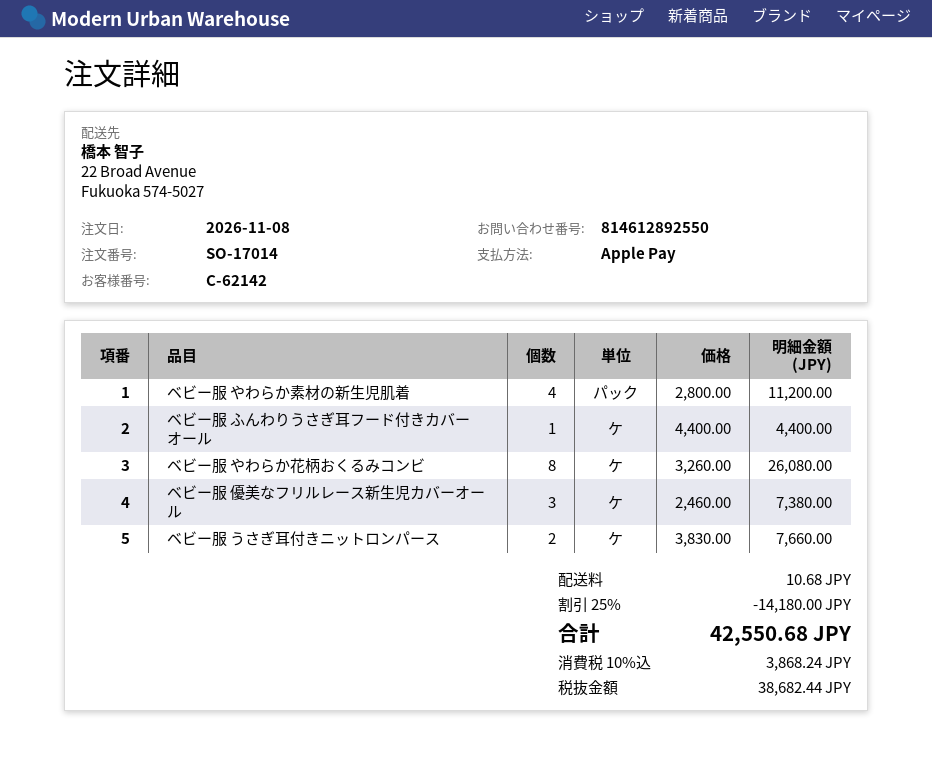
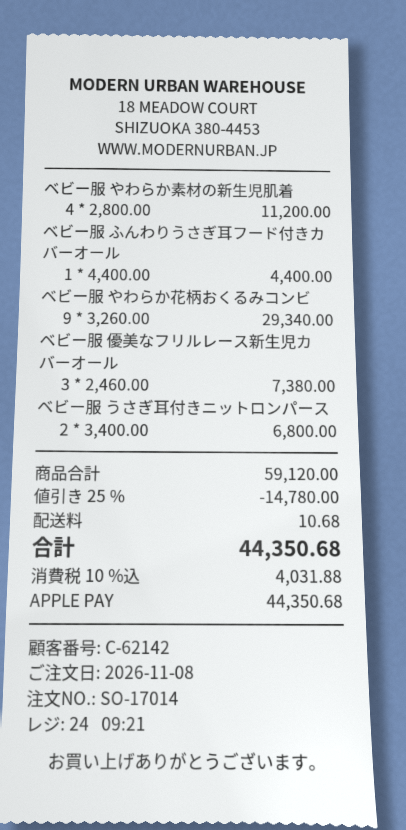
ベビー服 やわらか花柄おくるみコンビ: 8 x 3260.00 = 26080.00 -> 9 x 3260.00 = 29340.00
ベビー服 うさぎ耳付きニットロンパース: 2 x 3830.00 = 7660.00 -> 2 x 3400.00 = 6800.00
discount: 25% = 14180.00 -> 25% = 14780.00
tax: 10% = 3868.24 -> 10% = 4031.88
total: 42550.68 -> 44350.68

